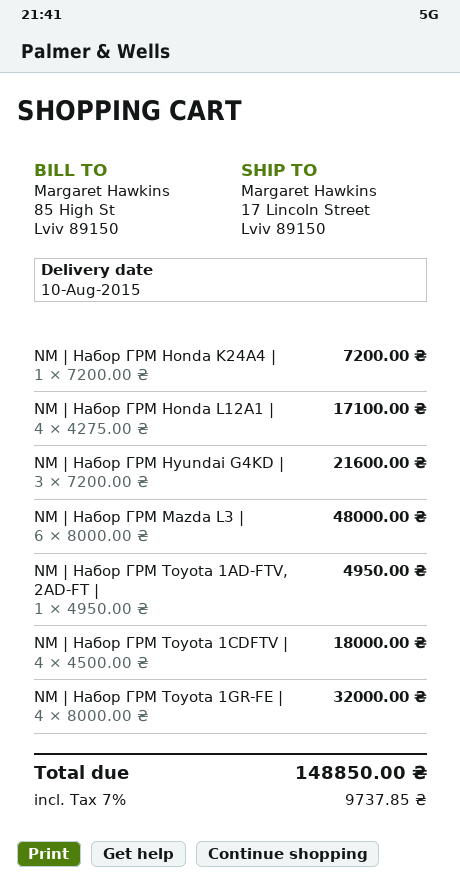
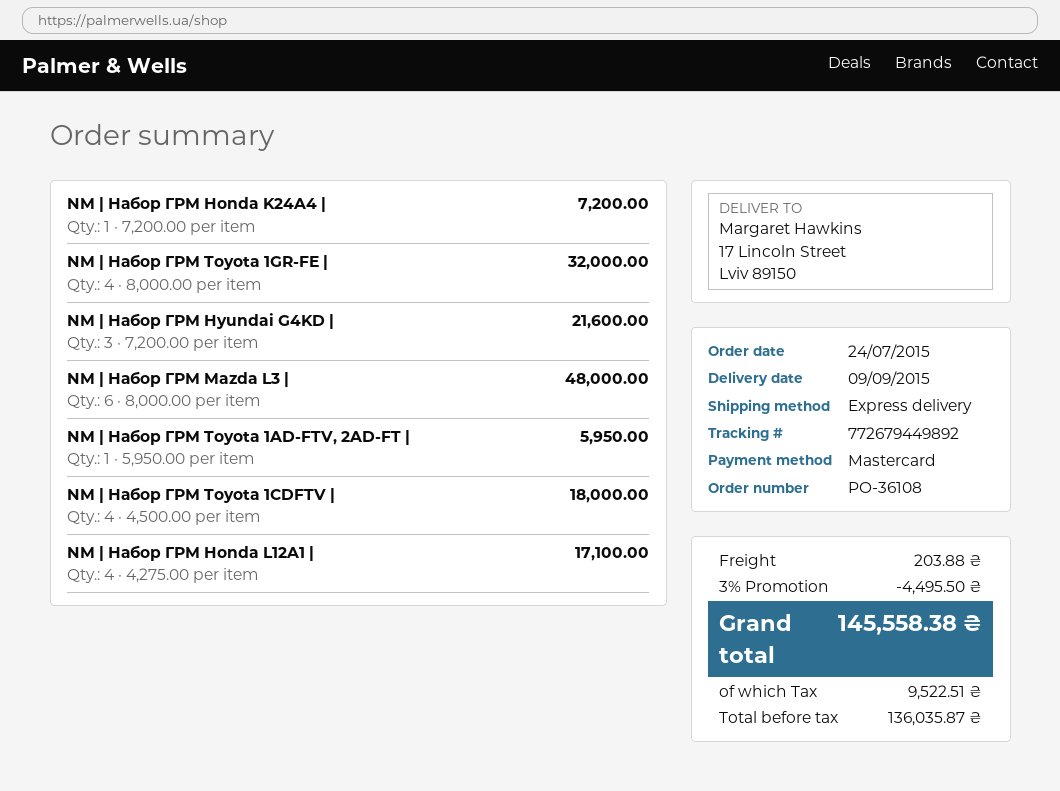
delivery date: 2015-08-10 -> 2015-09-09
NM | Набор ГРМ Toyota 1AD-FTV, 2AD-FT |: 1 x 4950.00 = 4950.00 -> 1 x 5950.00 = 5950.00
discount: none -> 3% = 4495.50
shipping: none -> 203.88
tax: 9737.85 -> 9522.51
total: 148850.00 -> 145558.38

